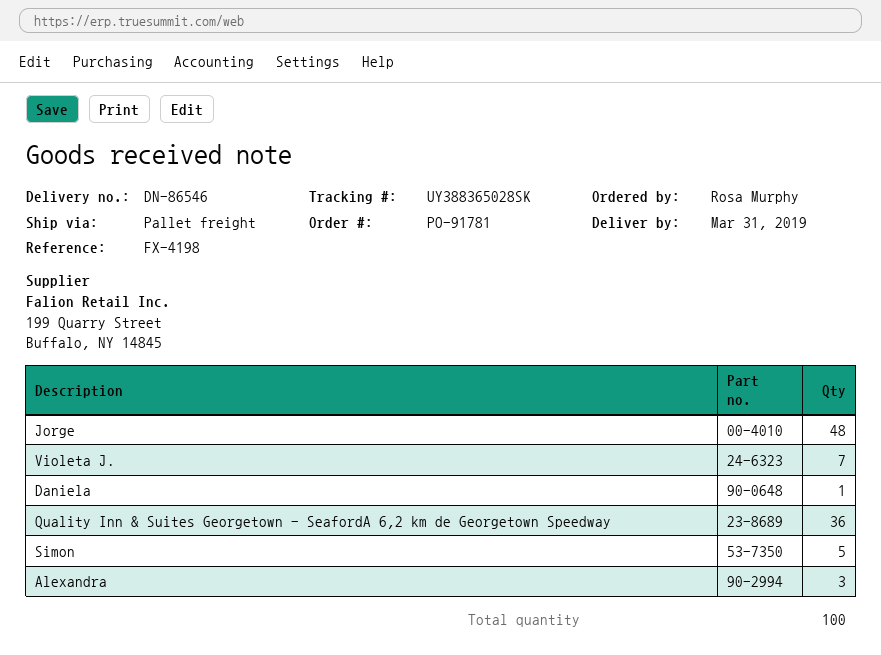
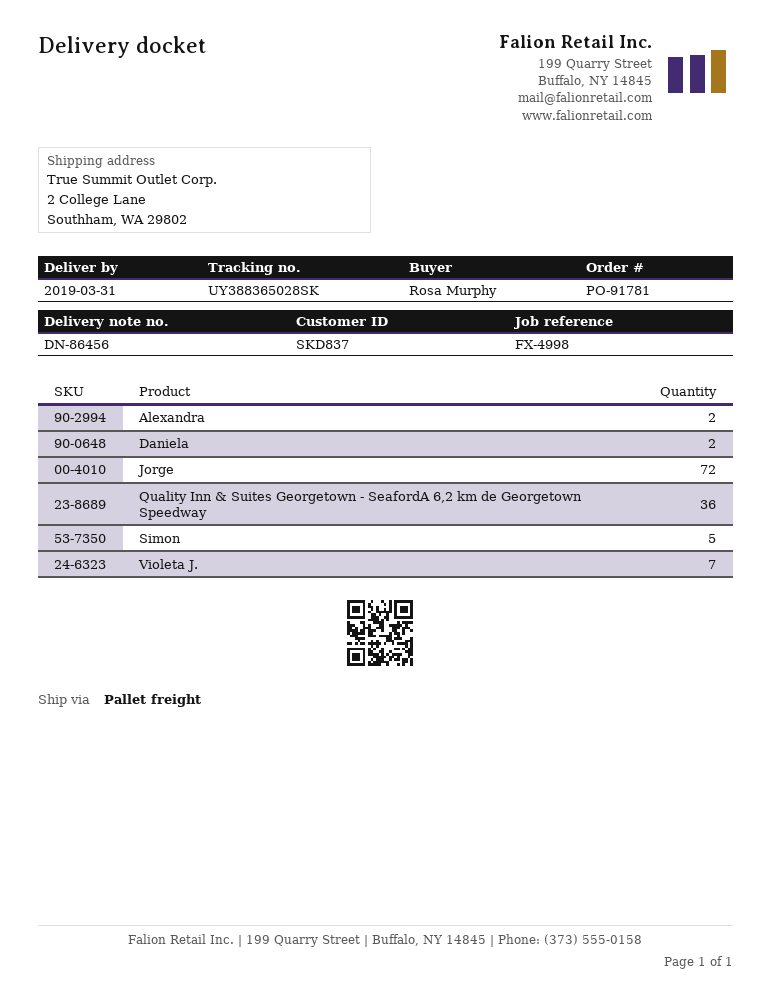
delivery note number: DN-86546 -> DN-86456
reference: FX-4198 -> FX-4998
Jorge: 48 -> 72
Daniela: 1 -> 2
Alexandra: 3 -> 2

